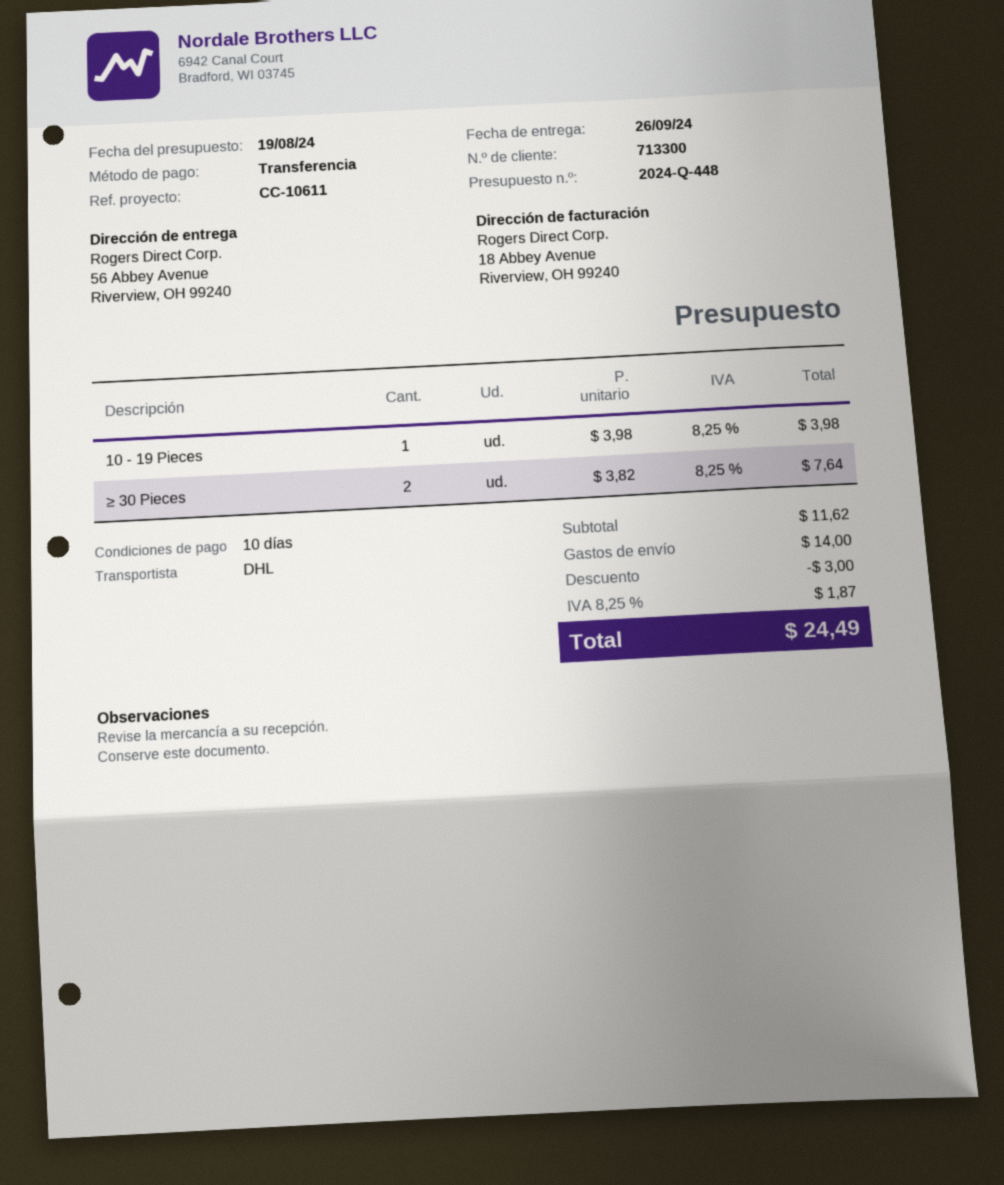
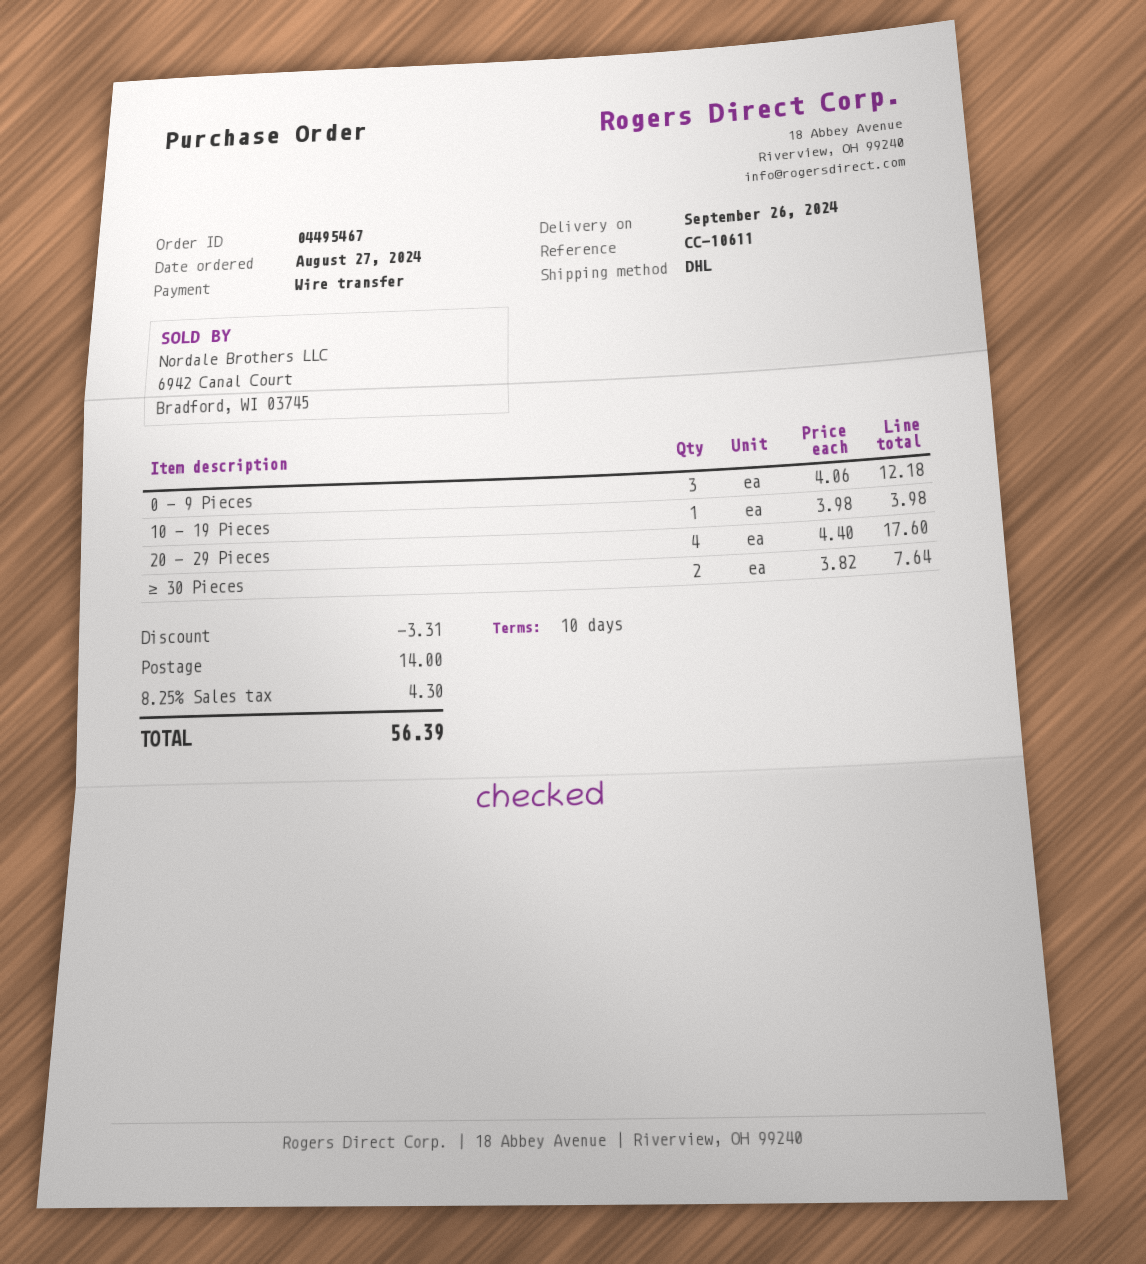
0 - 9 Pieces: none -> 3 x 4.06 = 12.18
20 - 29 Pieces: none -> 4 x 4.40 = 17.60
discount: 3.00 -> 3.31
tax: 8.25% = 1.87 -> 8.25% = 4.30
total: 24.49 -> 56.39

